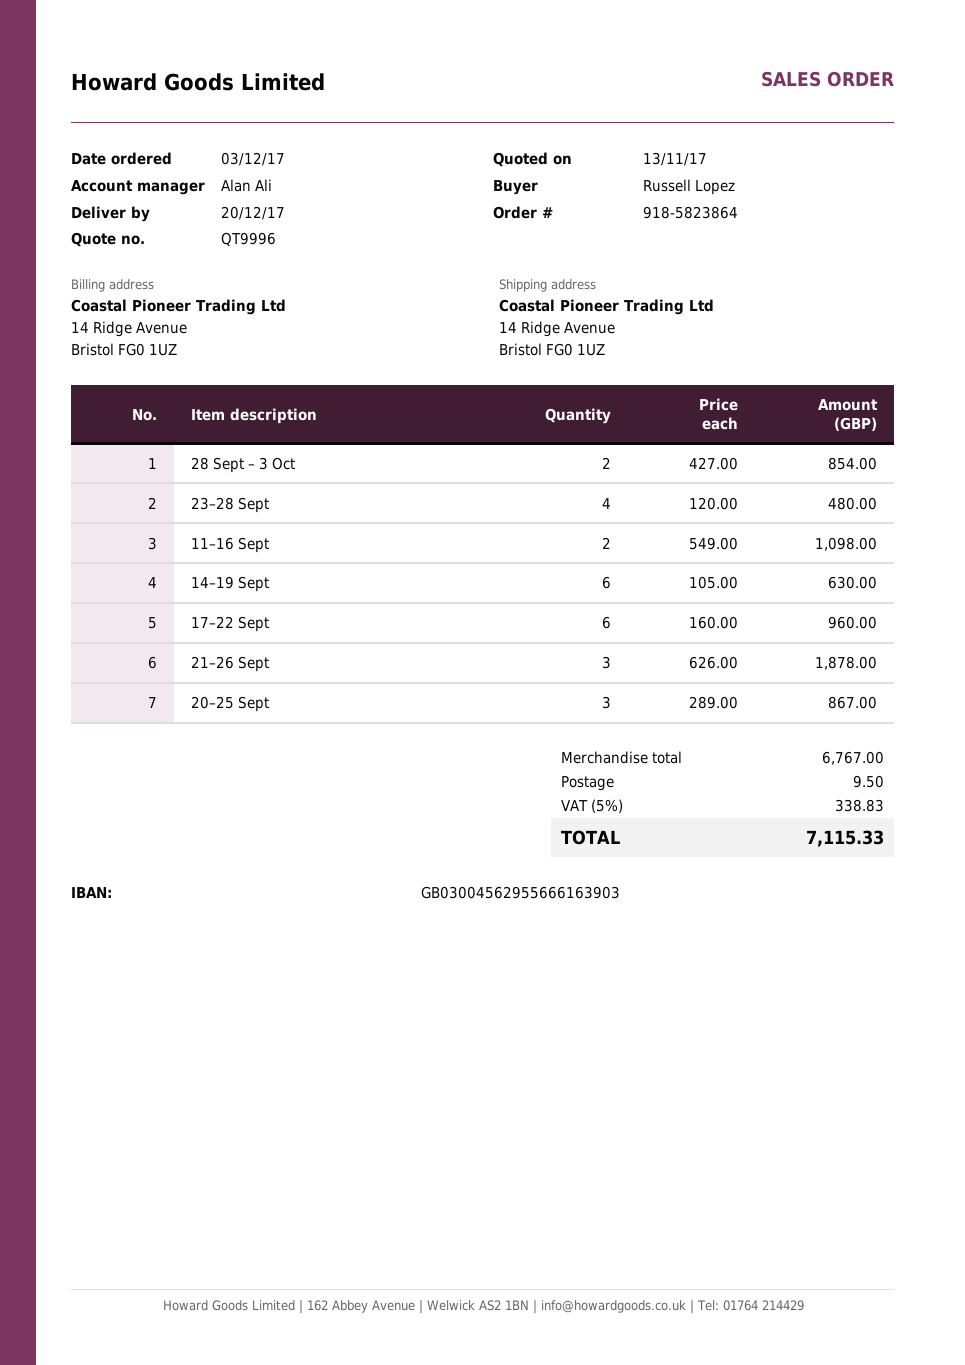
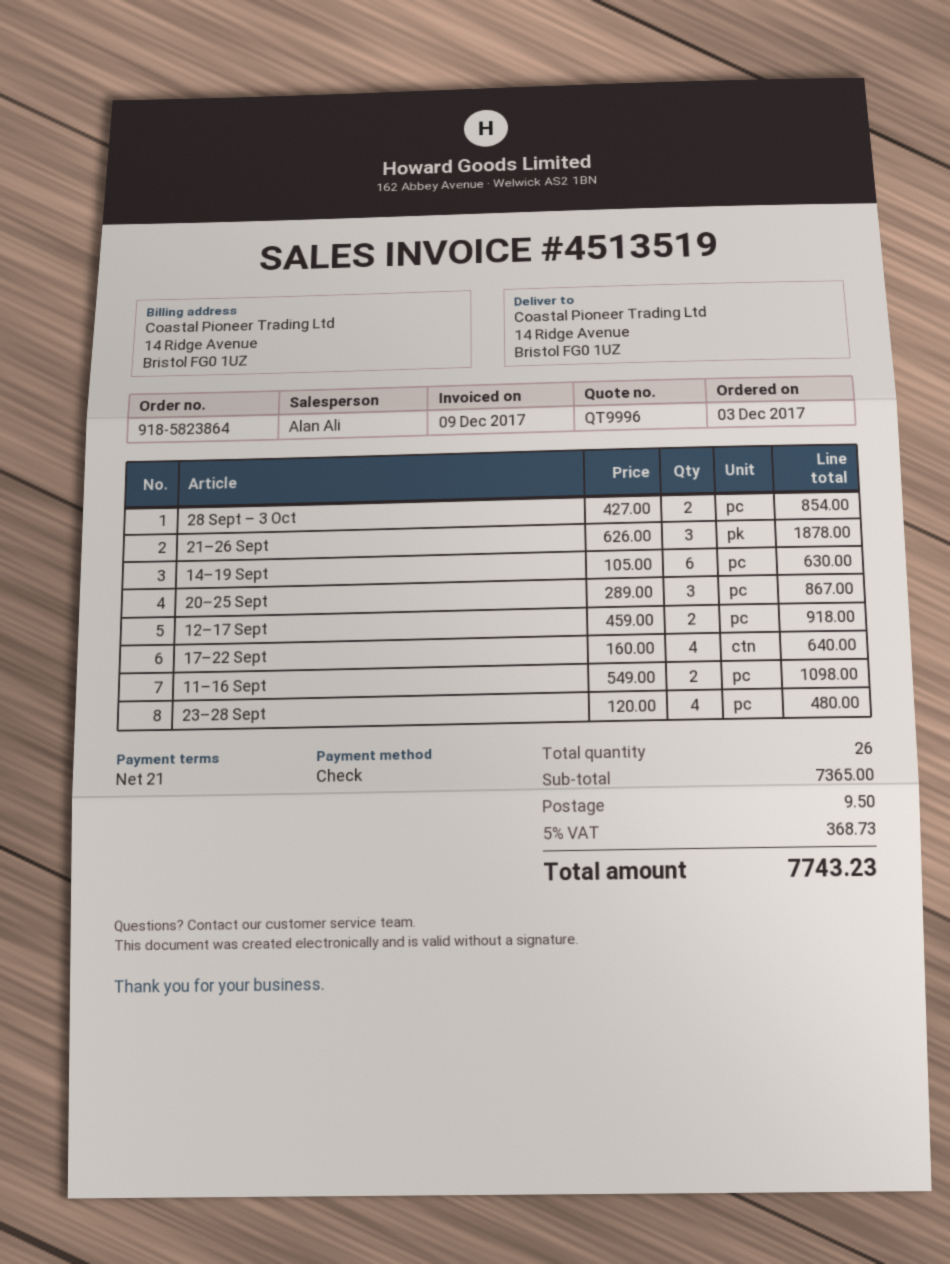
17–22 Sept: 6 x 160.00 = 960.00 -> 4 x 160.00 = 640.00
12–17 Sept: none -> 2 x 459.00 = 918.00
subtotal: 6767.00 -> 7365.00
tax: 5% = 338.83 -> 5% = 368.73
total: 7115.33 -> 7743.23

